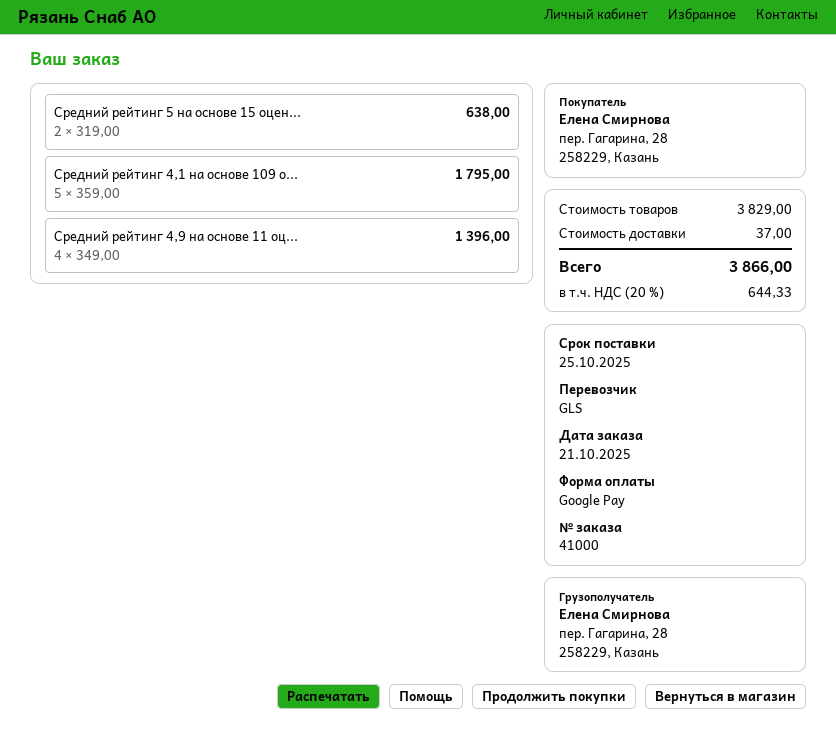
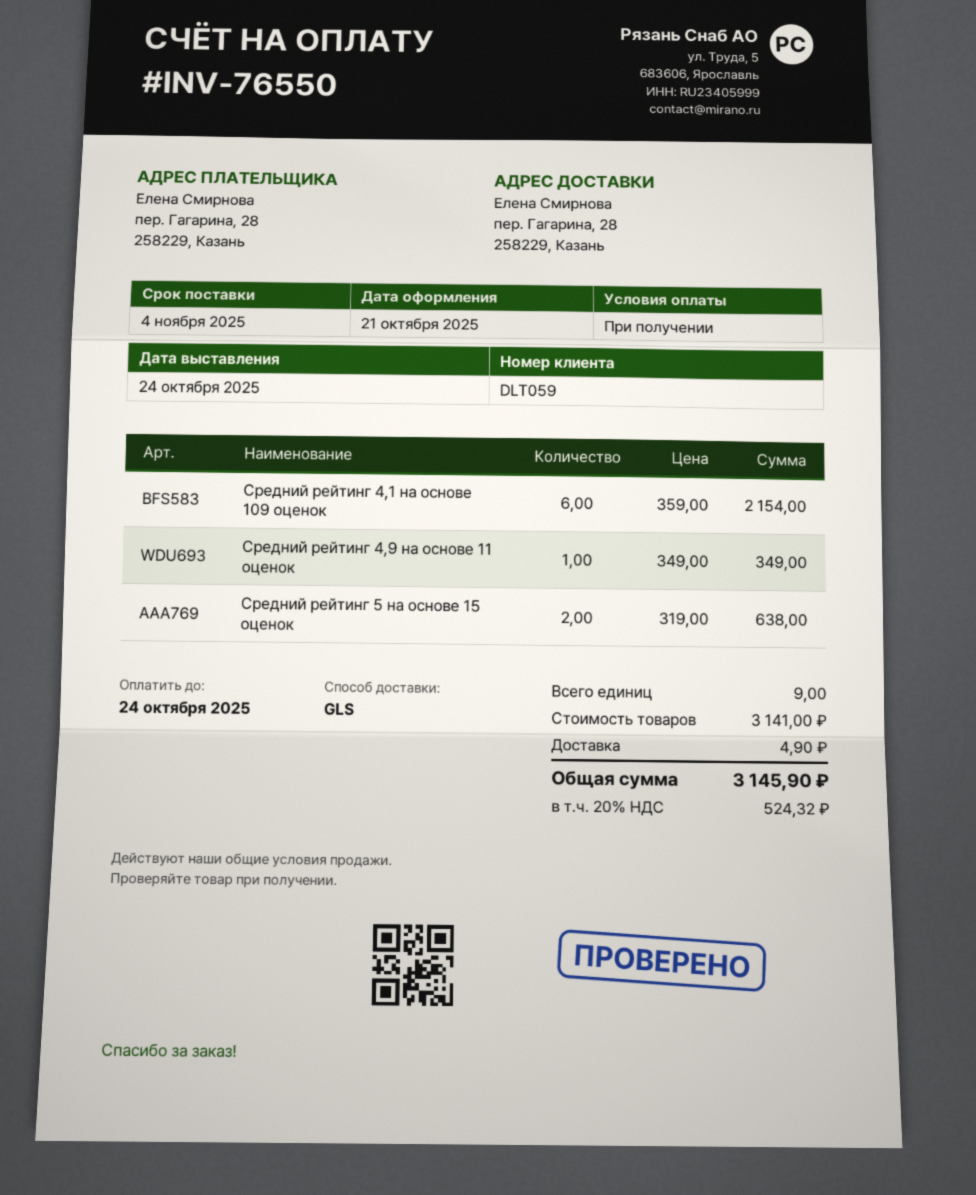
delivery date: 2025-10-25 -> 2025-11-04
Средний рейтинг 4,1 на основе 109 о...: 5 x 359.00 = 1795.00 -> 6 x 359.00 = 2154.00
Средний рейтинг 4,9 на основе 11 оц...: 4 x 349.00 = 1396.00 -> 1 x 349.00 = 349.00
subtotal: 3829.00 -> 3141.00
shipping: 37.00 -> 4.90
tax: 20% = 644.33 -> 20% = 524.32
total: 3866.00 -> 3145.90

